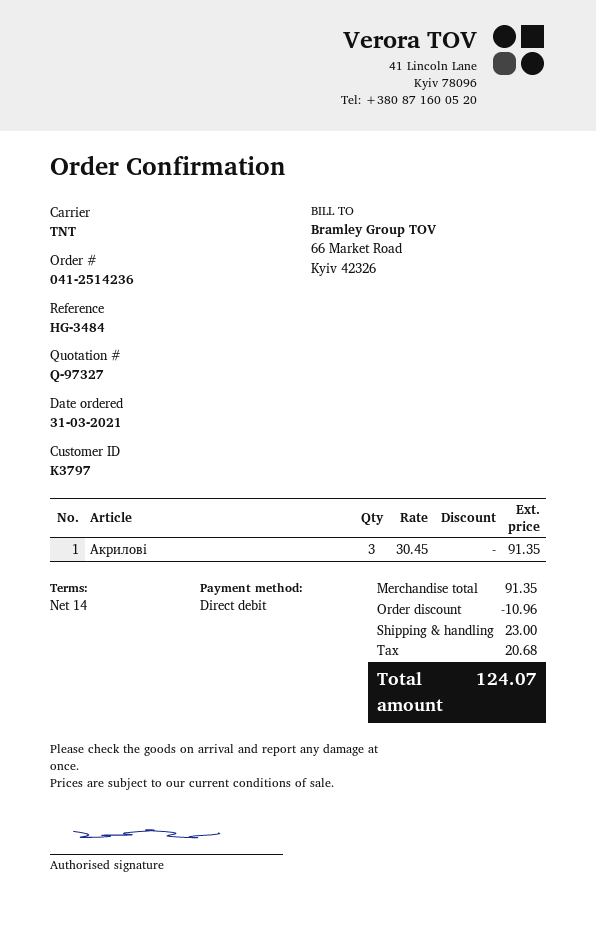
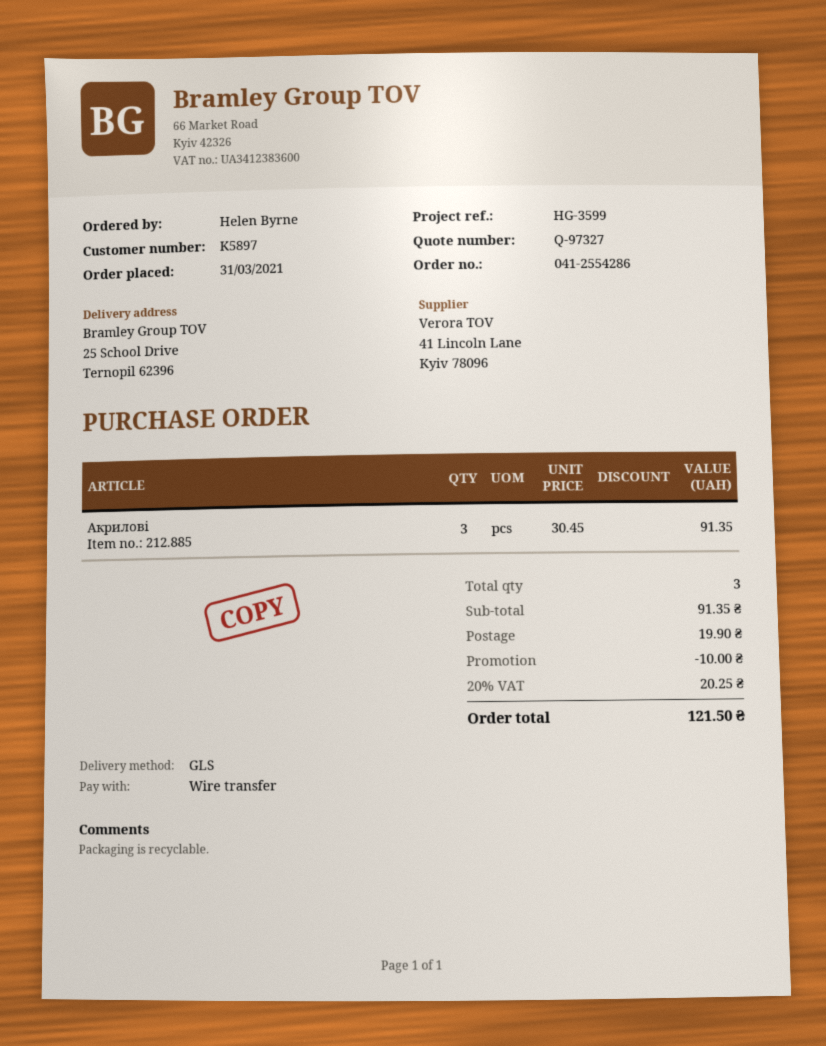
order number: 041-2514236 -> 041-2554286
customer number: K3797 -> K5897
reference: HG-3484 -> HG-3599
payment method: direct debit -> bank transfer
shipping method: TNT -> GLS
discount: 10.96 -> 10.00
shipping: 23.00 -> 19.90
tax: 20.68 -> 20.25
total: 124.07 -> 121.50

